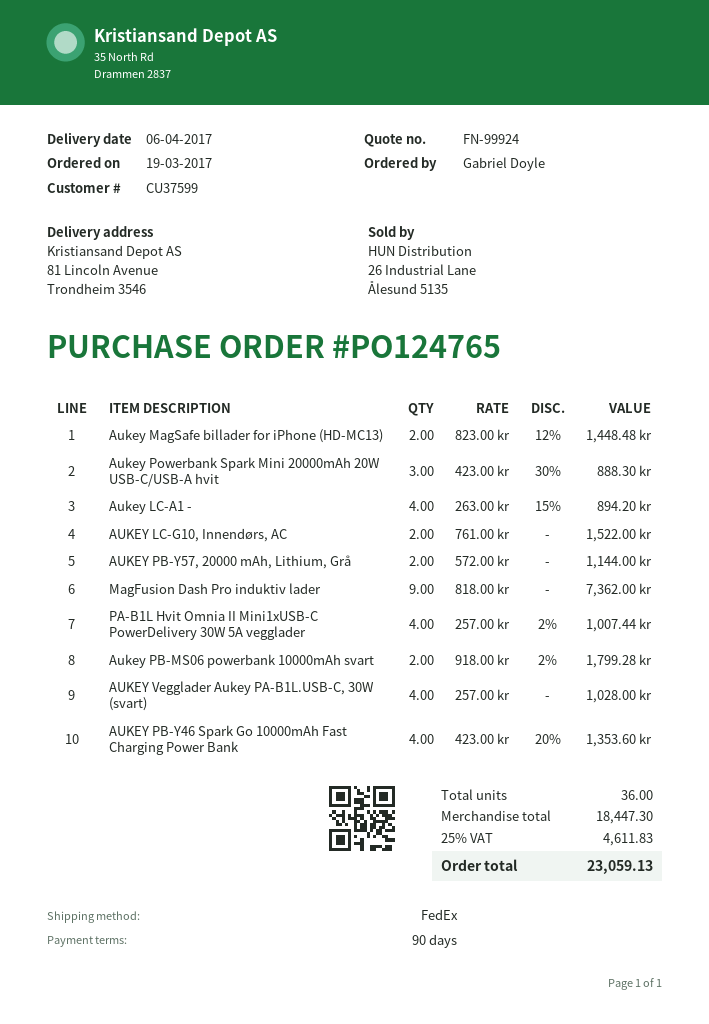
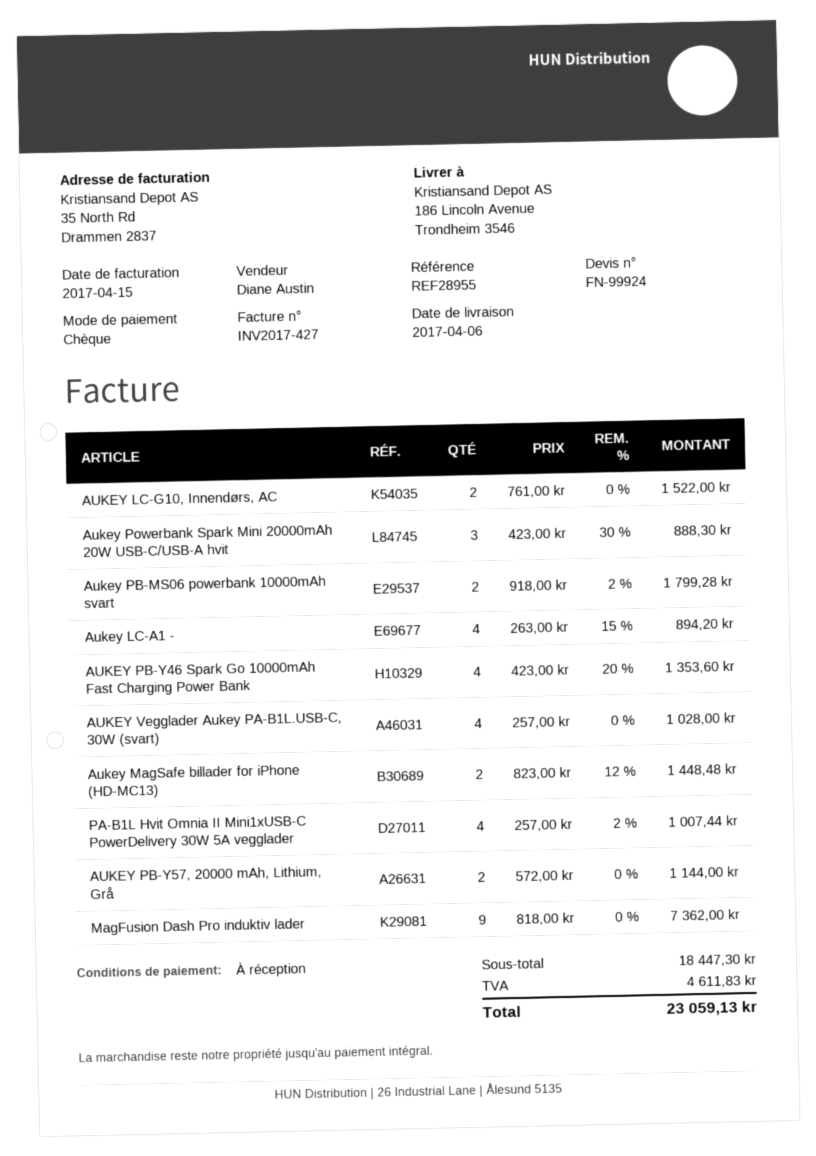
payment terms: 90 days -> on receipt
ship to: 81 Lincoln Avenue, Trondheim 3546 -> 186 Lincoln Avenue, Trondheim 3546

